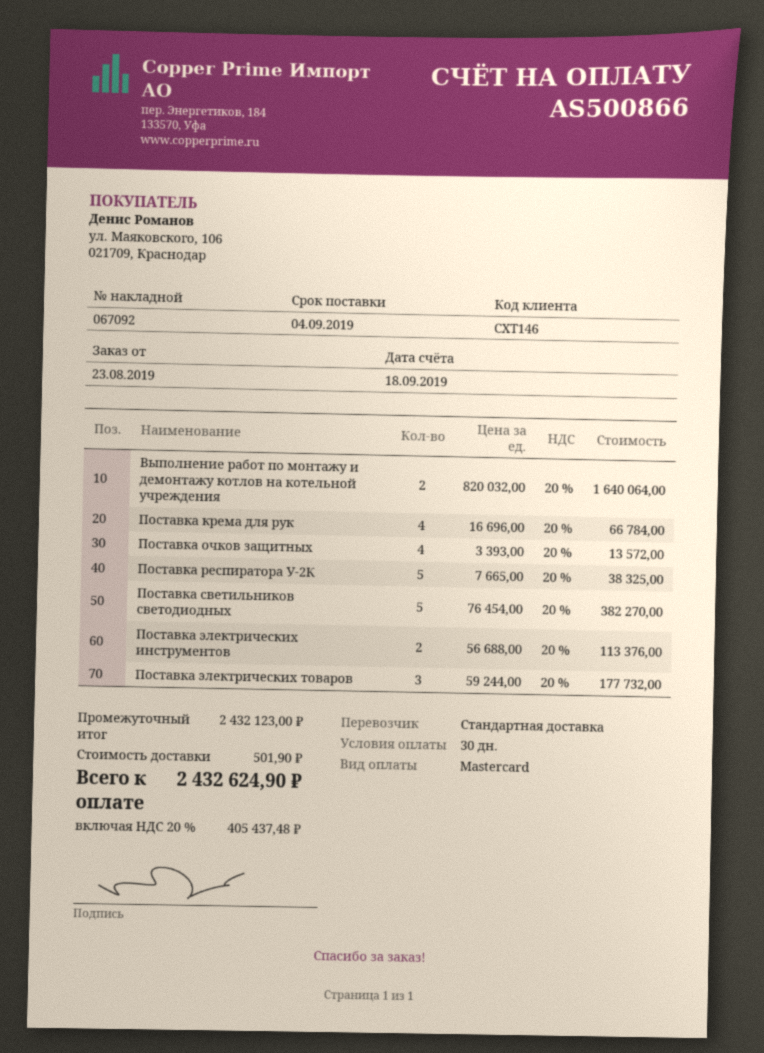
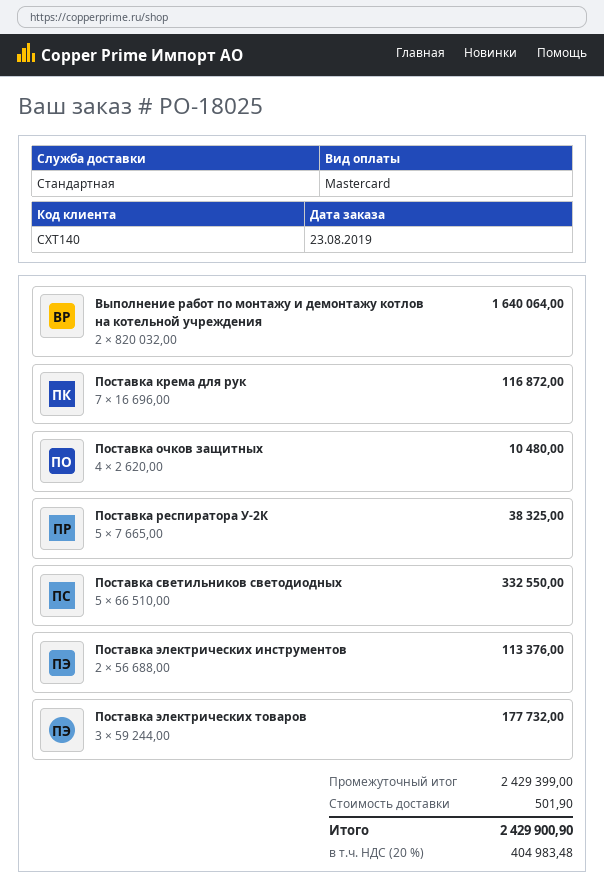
customer number: CXT146 -> CXT140
Поставка крема для рук: 4 x 16696.00 = 66784.00 -> 7 x 16696.00 = 116872.00
Поставка очков защитных: 4 x 3393.00 = 13572.00 -> 4 x 2620.00 = 10480.00
Поставка светильников светодиодных: 5 x 76454.00 = 382270.00 -> 5 x 66510.00 = 332550.00
subtotal: 2432123.00 -> 2429399.00
tax: 20% = 405437.48 -> 20% = 404983.48
total: 2432624.90 -> 2429900.90

